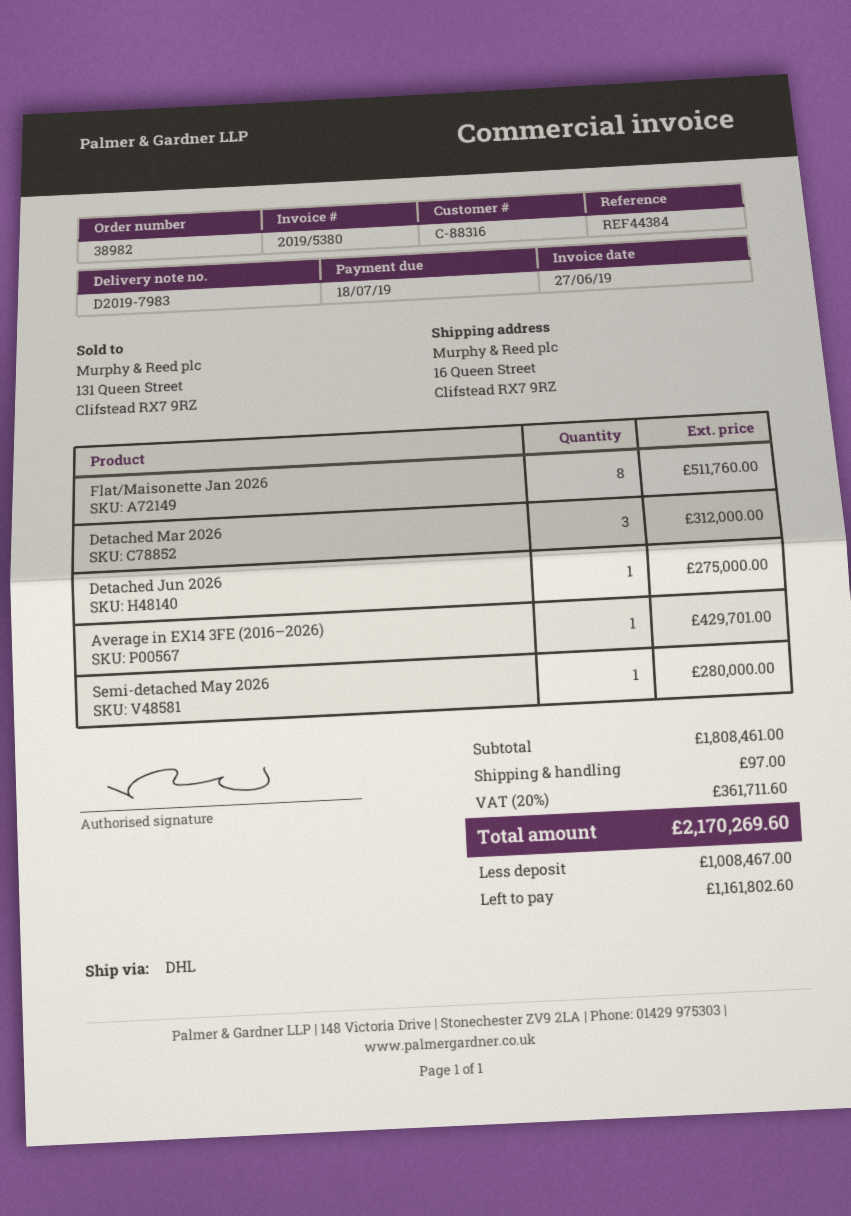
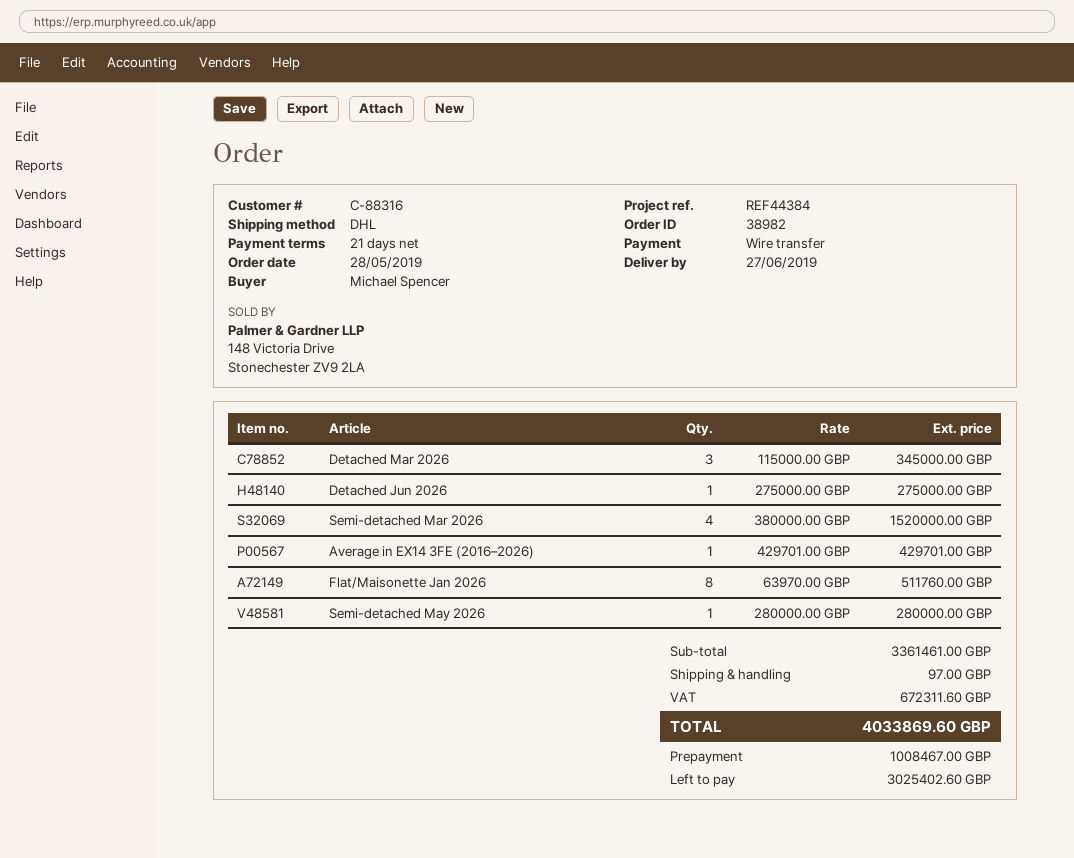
Detached Mar 2026: 3 for 312000.00 -> 3 for 345000.00
Semi-detached Mar 2026: none -> 4 for 1520000.00
subtotal: 1808461.00 -> 3361461.00
tax: 361711.60 -> 672311.60
total: 2170269.60 -> 4033869.60
balance: 1161802.60 -> 3025402.60

